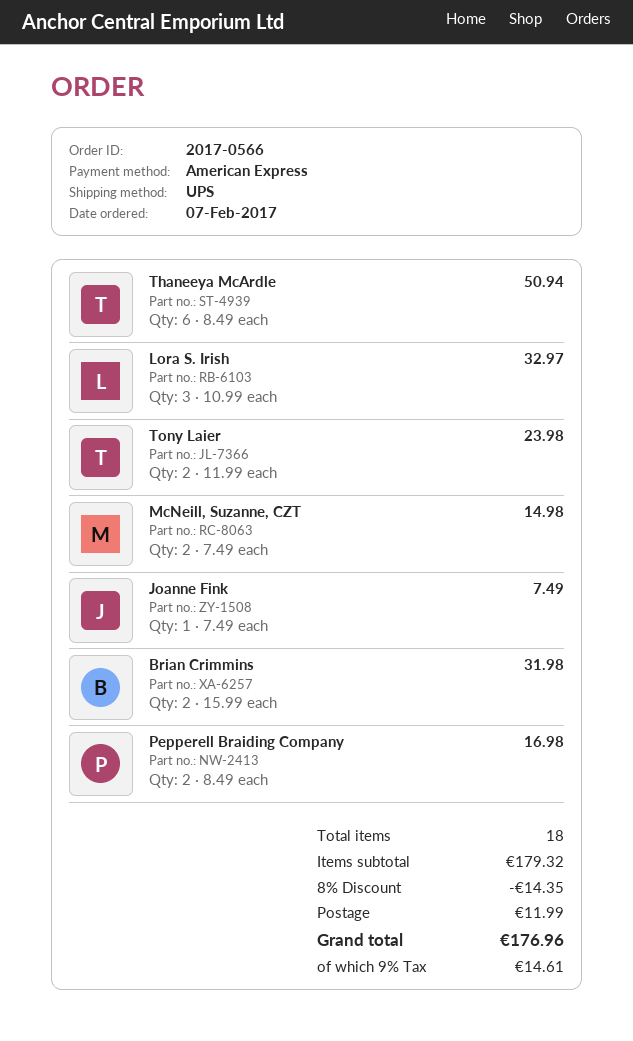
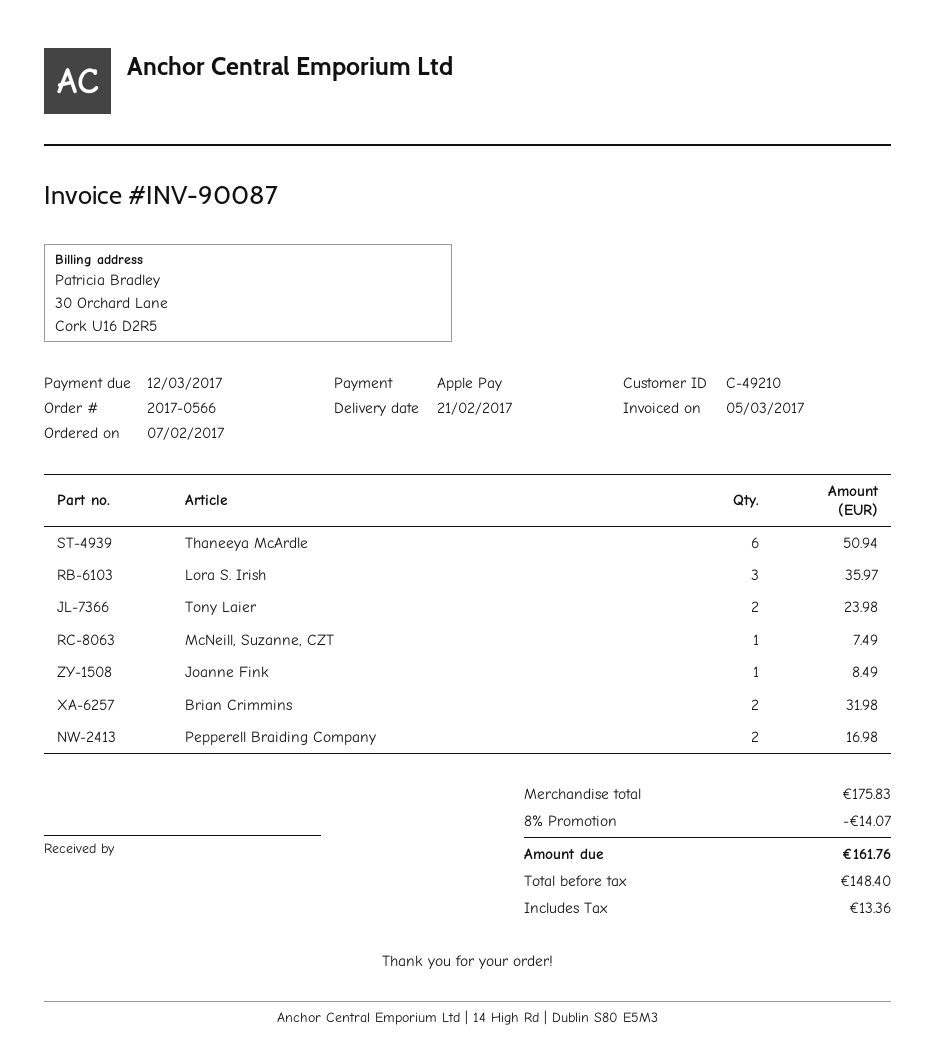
payment method: American Express -> Apple Pay
Lora S. Irish: 3 for 32.97 -> 3 for 35.97
McNeill, Suzanne, CZT: 2 for 14.98 -> 1 for 7.49
Joanne Fink: 1 for 7.49 -> 1 for 8.49
subtotal: 179.32 -> 175.83
discount: 8% = 14.35 -> 8% = 14.07
shipping: 11.99 -> none
tax: 14.61 -> 13.36
total: 176.96 -> 161.76

